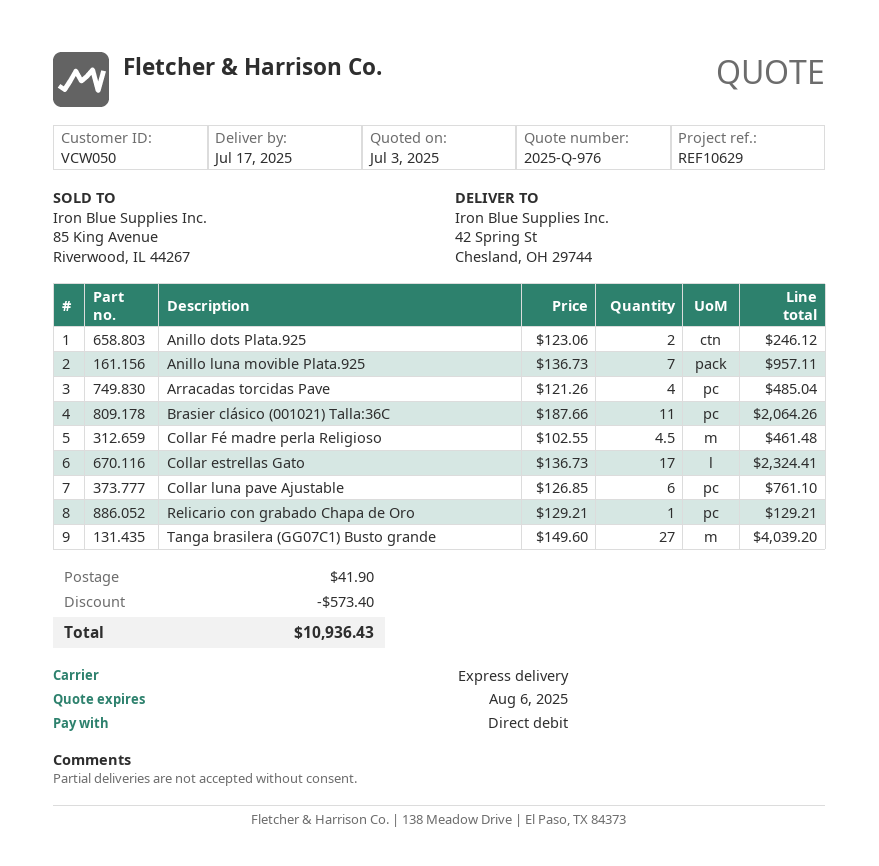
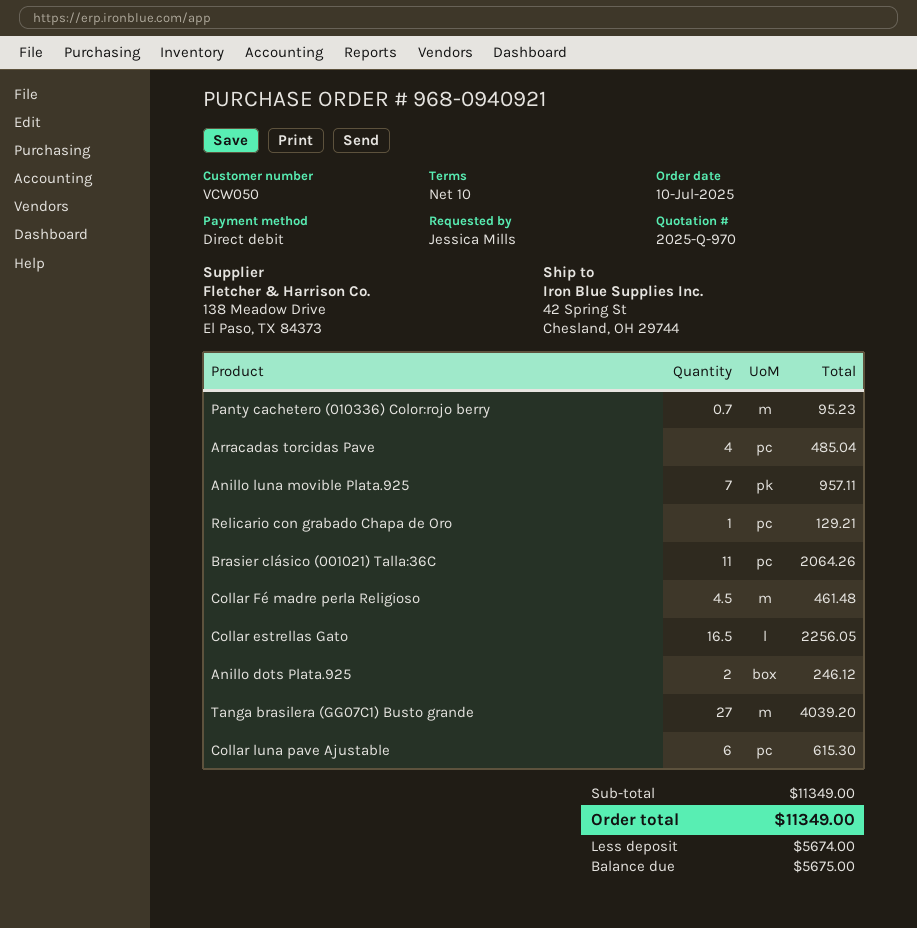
quote number: 2025-Q-976 -> 2025-Q-970
Collar estrellas Gato: 17 for 2324.41 -> 16.5 for 2256.05
Collar luna pave Ajustable: 6 for 761.10 -> 6 for 615.30
Panty cachetero (010336) Color:rojo berry: none -> 0.7 for 95.23
discount: 573.40 -> none
shipping: 41.90 -> none
total: 10936.43 -> 11349.00

